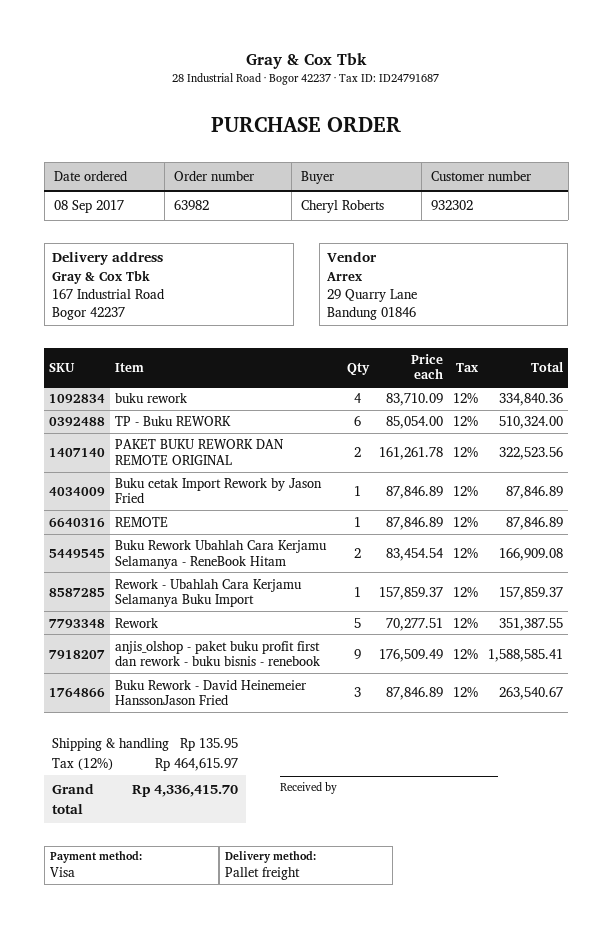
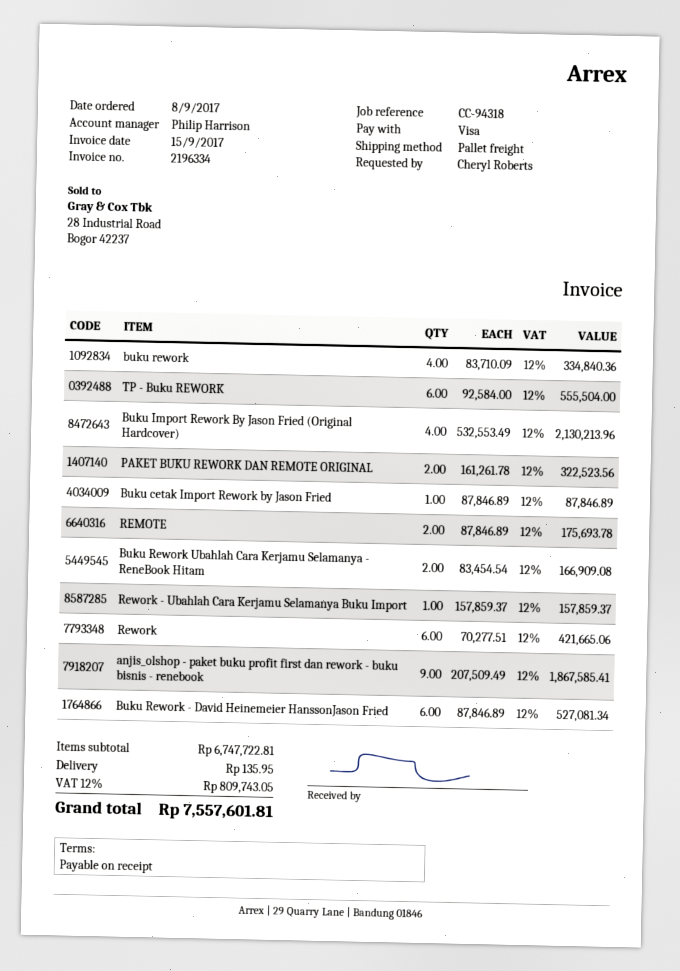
TP - Buku REWORK: 6 x 85054.00 = 510324.00 -> 6 x 92584.00 = 555504.00
REMOTE: 1 x 87846.89 = 87846.89 -> 2 x 87846.89 = 175693.78
Rework: 5 x 70277.51 = 351387.55 -> 6 x 70277.51 = 421665.06
anjis_olshop - paket buku profit first dan rework - buku bisnis - renebook: 9 x 176509.49 = 1588585.41 -> 9 x 207509.49 = 1867585.41
Buku Rework - David Heinemeier HanssonJason Fried: 3 x 87846.89 = 263540.67 -> 6 x 87846.89 = 527081.34
Buku Import Rework By Jason Fried (Original Hardcover): none -> 4 x 532553.49 = 2130213.96
tax: 12% = 464615.97 -> 12% = 809743.05
total: 4336415.70 -> 7557601.81

